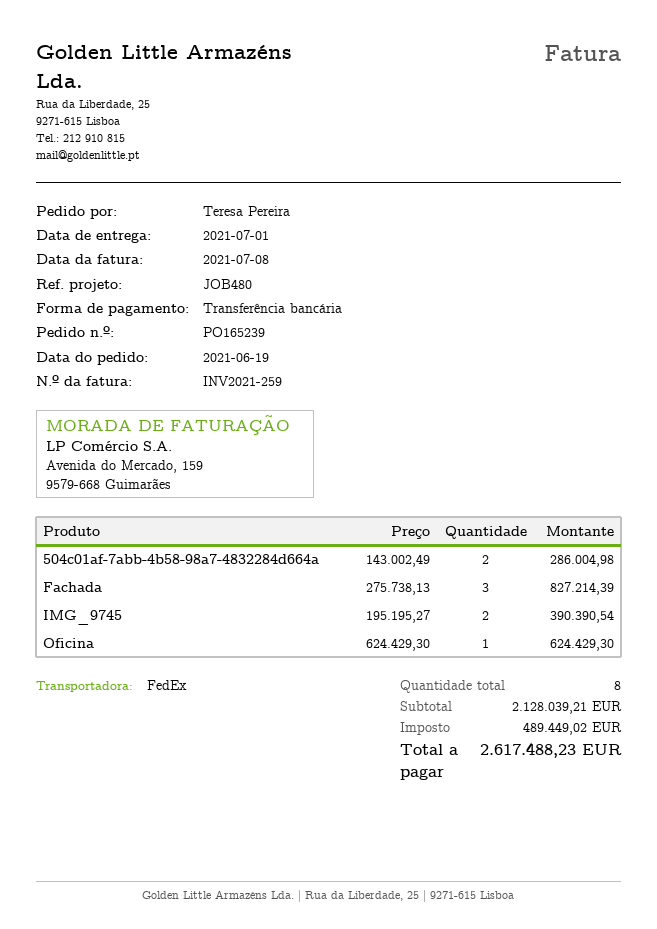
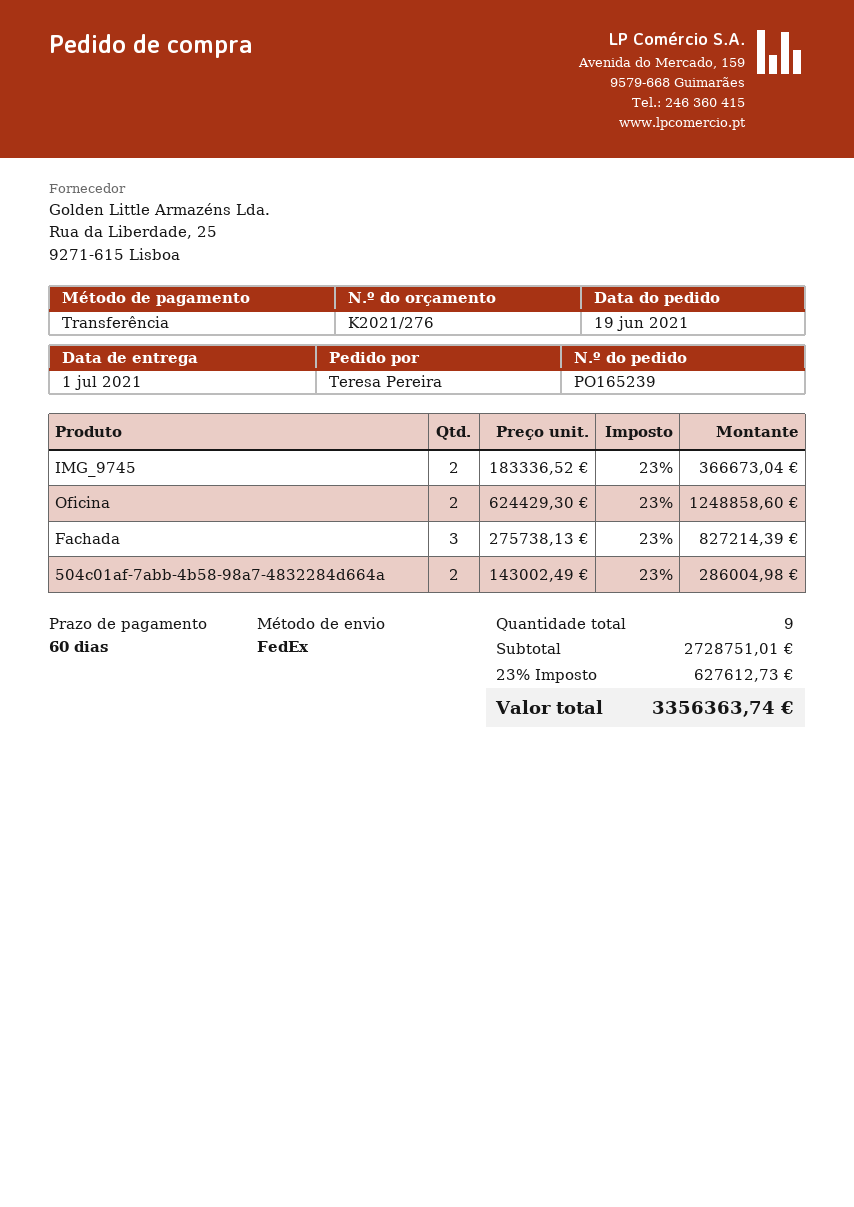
IMG_9745: 2 x 195195.27 = 390390.54 -> 2 x 183336.52 = 366673.04
Oficina: 1 x 624429.30 = 624429.30 -> 2 x 624429.30 = 1248858.60
total quantity: 8 -> 9
subtotal: 2128039.21 -> 2728751.01
tax: 489449.02 -> 627612.73
total: 2617488.23 -> 3356363.74

